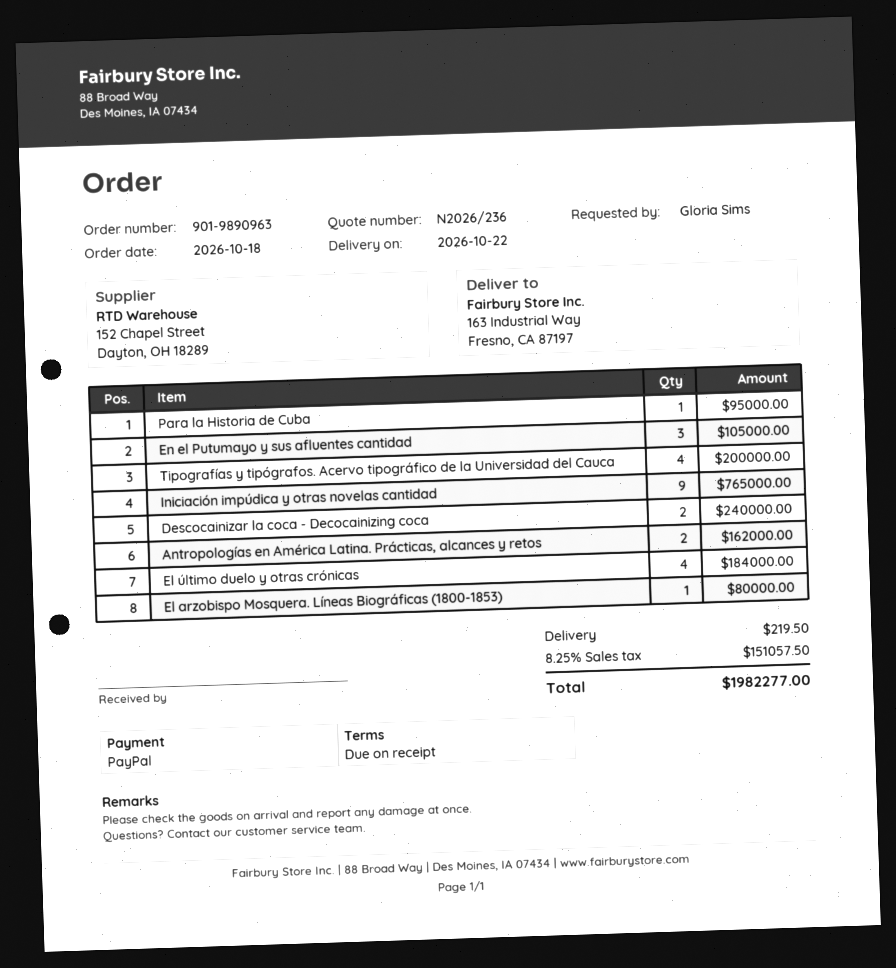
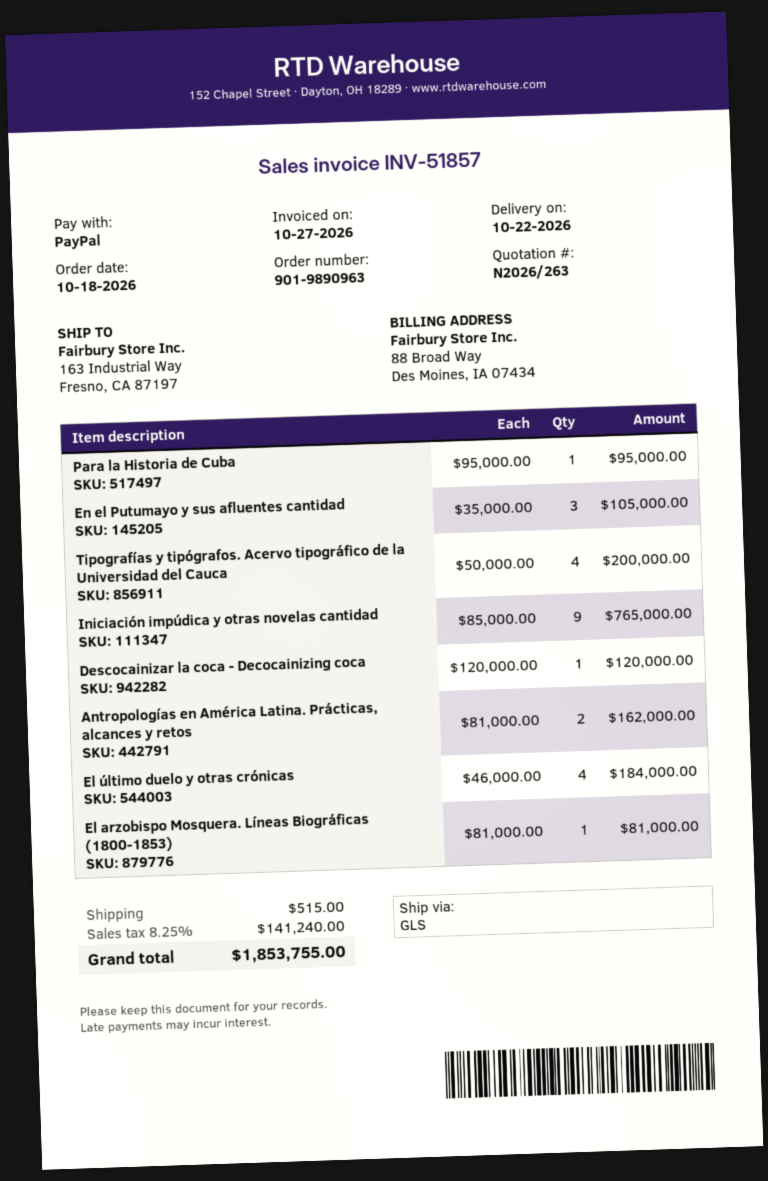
quote number: N2026/236 -> N2026/263
Descocainizar la coca - Decocainizing coca: 2 for 240000.00 -> 1 for 120000.00
El arzobispo Mosquera. Líneas Biográficas (1800-1853): 1 for 80000.00 -> 1 for 81000.00
shipping: 219.50 -> 515.00
tax: 8.25% = 151057.50 -> 8.25% = 141240.00
total: 1982277.00 -> 1853755.00

